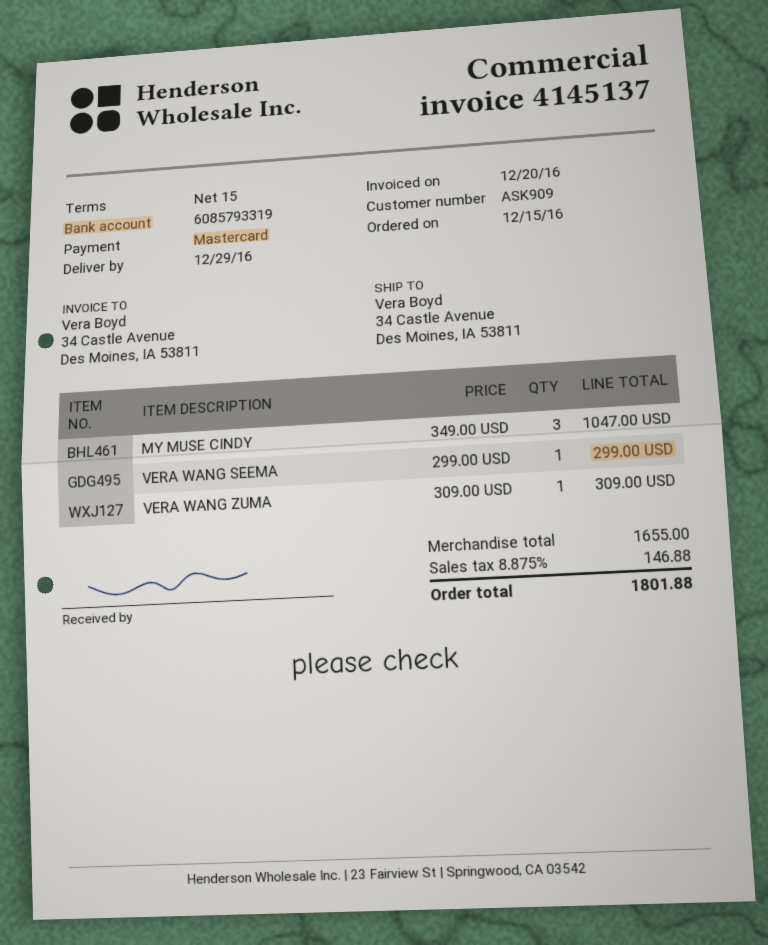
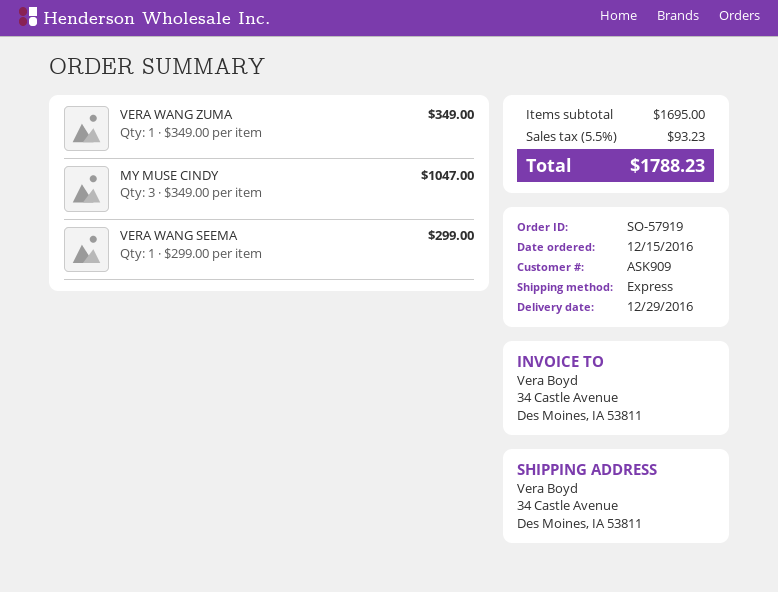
VERA WANG ZUMA: 1 x 309.00 = 309.00 -> 1 x 349.00 = 349.00
subtotal: 1655.00 -> 1695.00
tax: 8.875% = 146.88 -> 5.5% = 93.23
total: 1801.88 -> 1788.23

